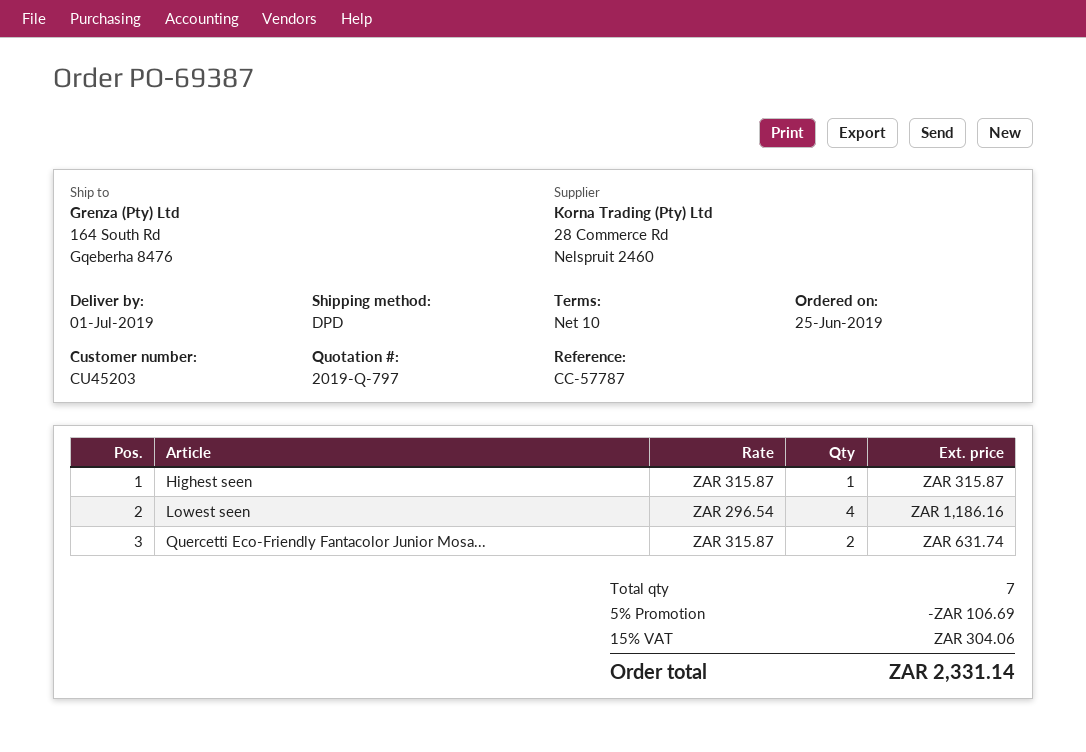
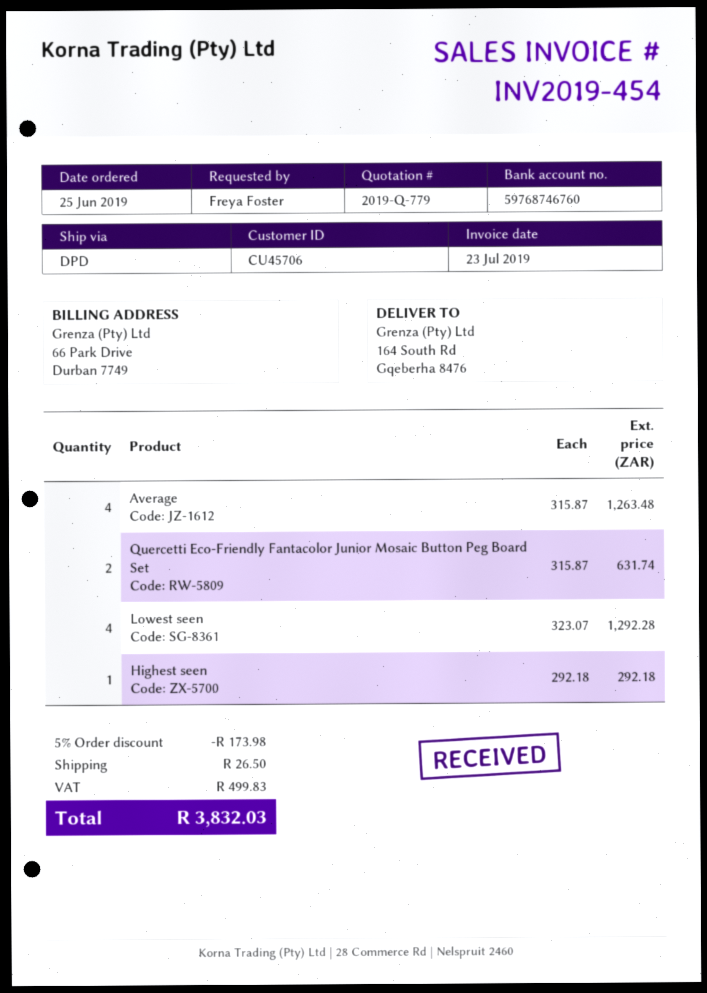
quote number: 2019-Q-797 -> 2019-Q-779
customer number: CU45203 -> CU45706
Highest seen: 1 x 315.87 = 315.87 -> 1 x 292.18 = 292.18
Lowest seen: 4 x 296.54 = 1186.16 -> 4 x 323.07 = 1292.28
Average: none -> 4 x 315.87 = 1263.48
discount: 5% = 106.69 -> 5% = 173.98
shipping: none -> 26.50
tax: 304.06 -> 499.83
total: 2331.14 -> 3832.03

